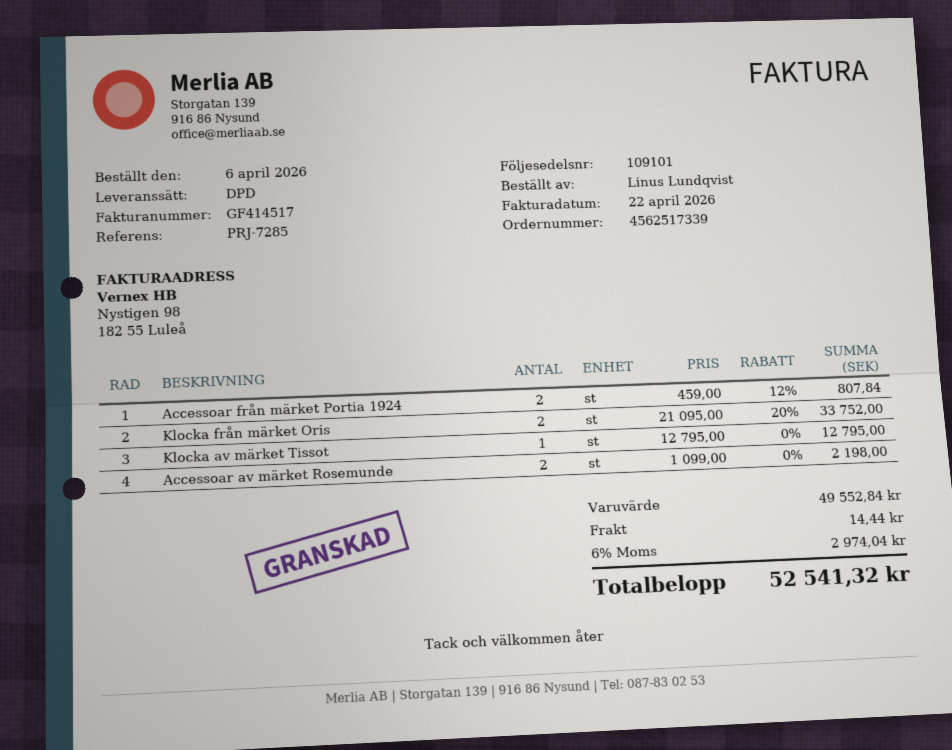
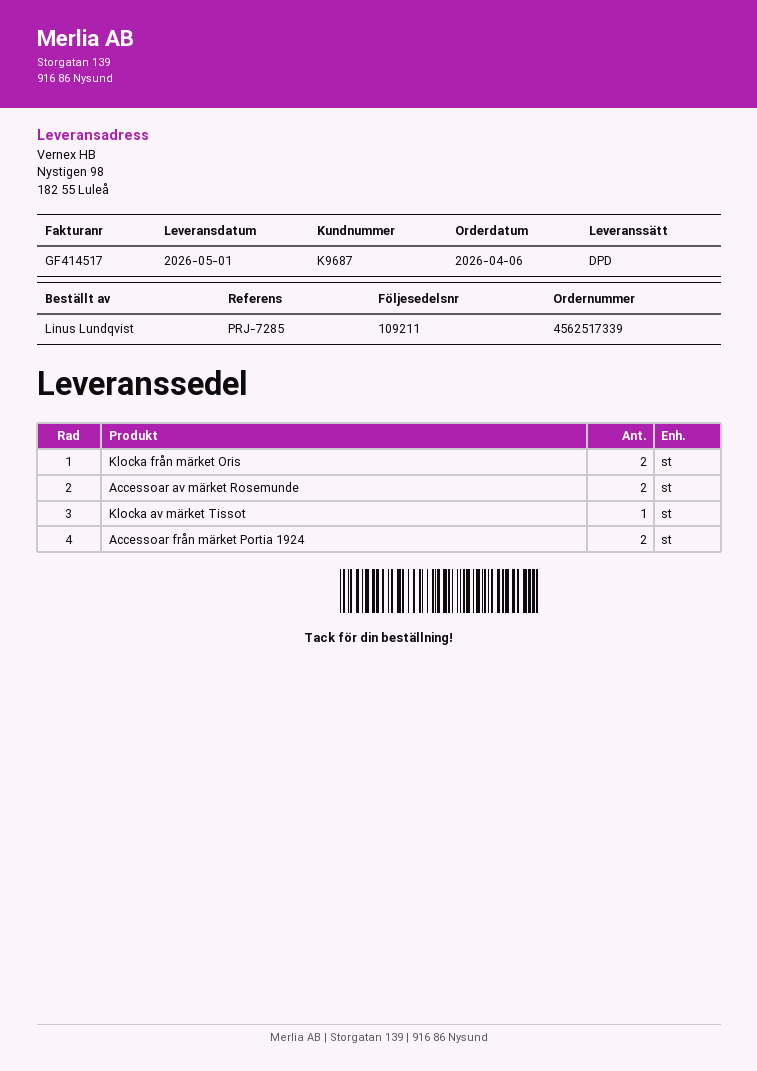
delivery note number: 109101 -> 109211

